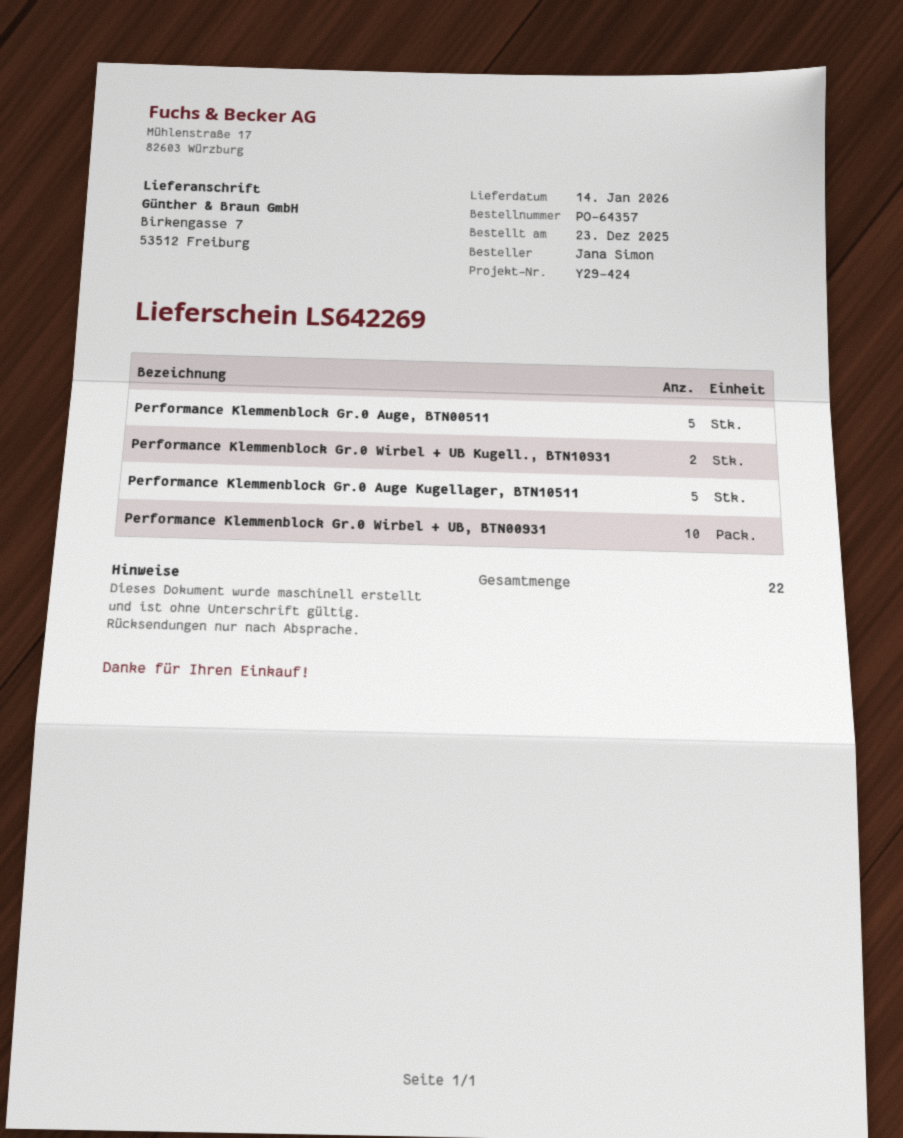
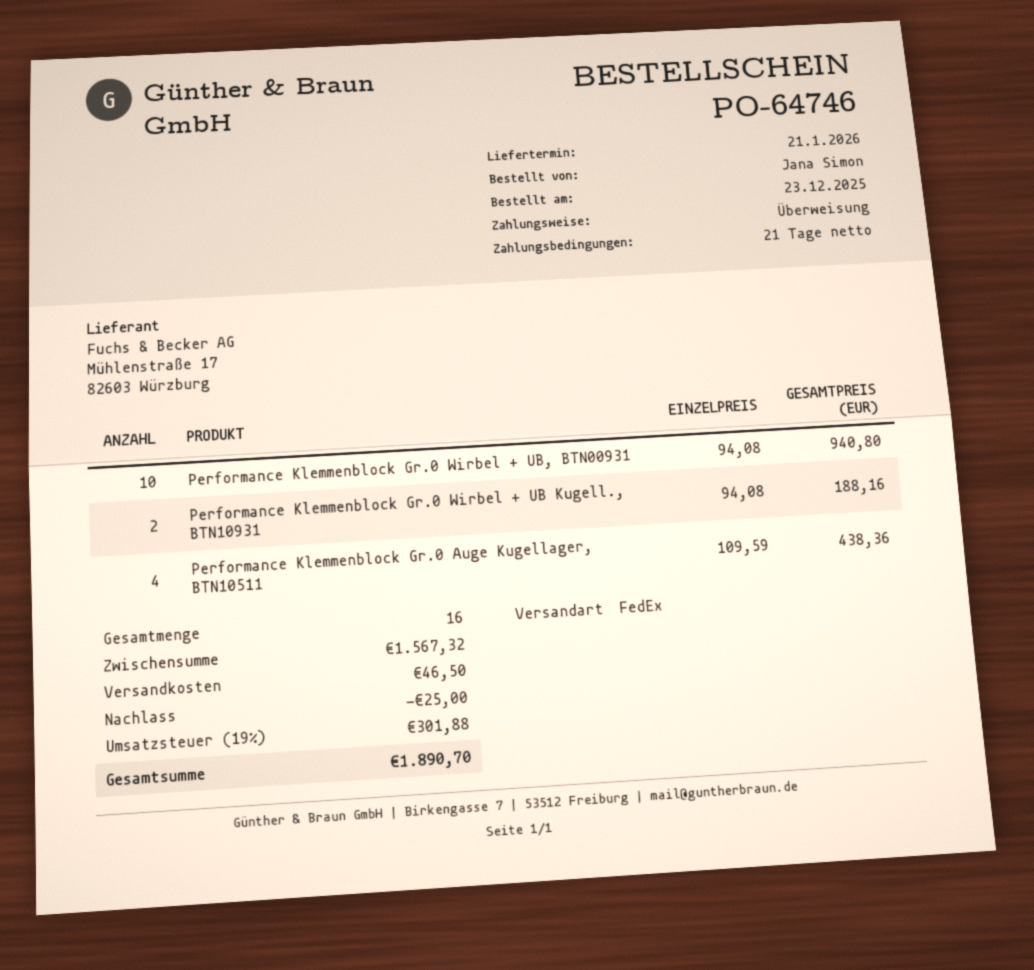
order number: PO-64357 -> PO-64746
delivery date: 2026-01-14 -> 2026-01-21
Performance Klemmenblock Gr.0 Auge, BTN00511: 5 -> none
Performance Klemmenblock Gr.0 Auge Kugellager, BTN10511: 5 -> 4
total quantity: 22 -> 16

